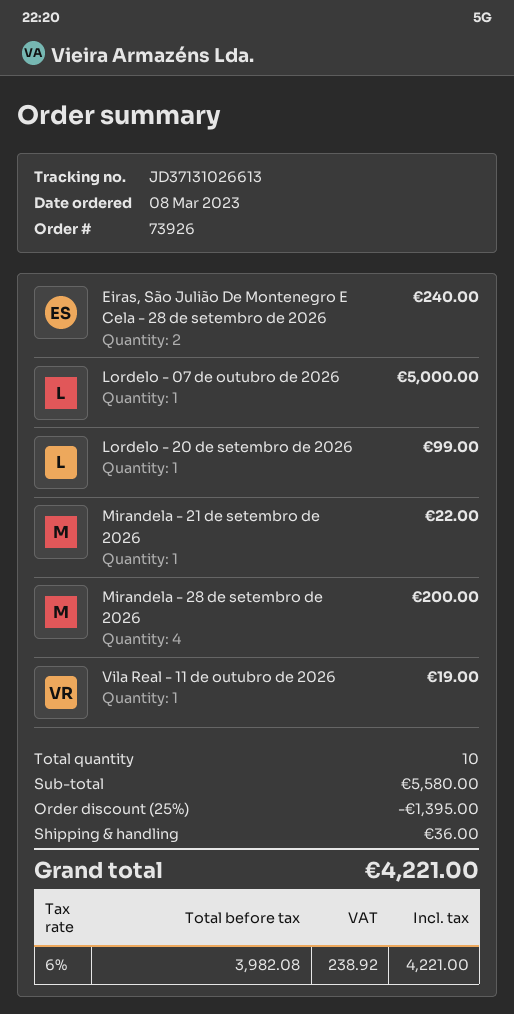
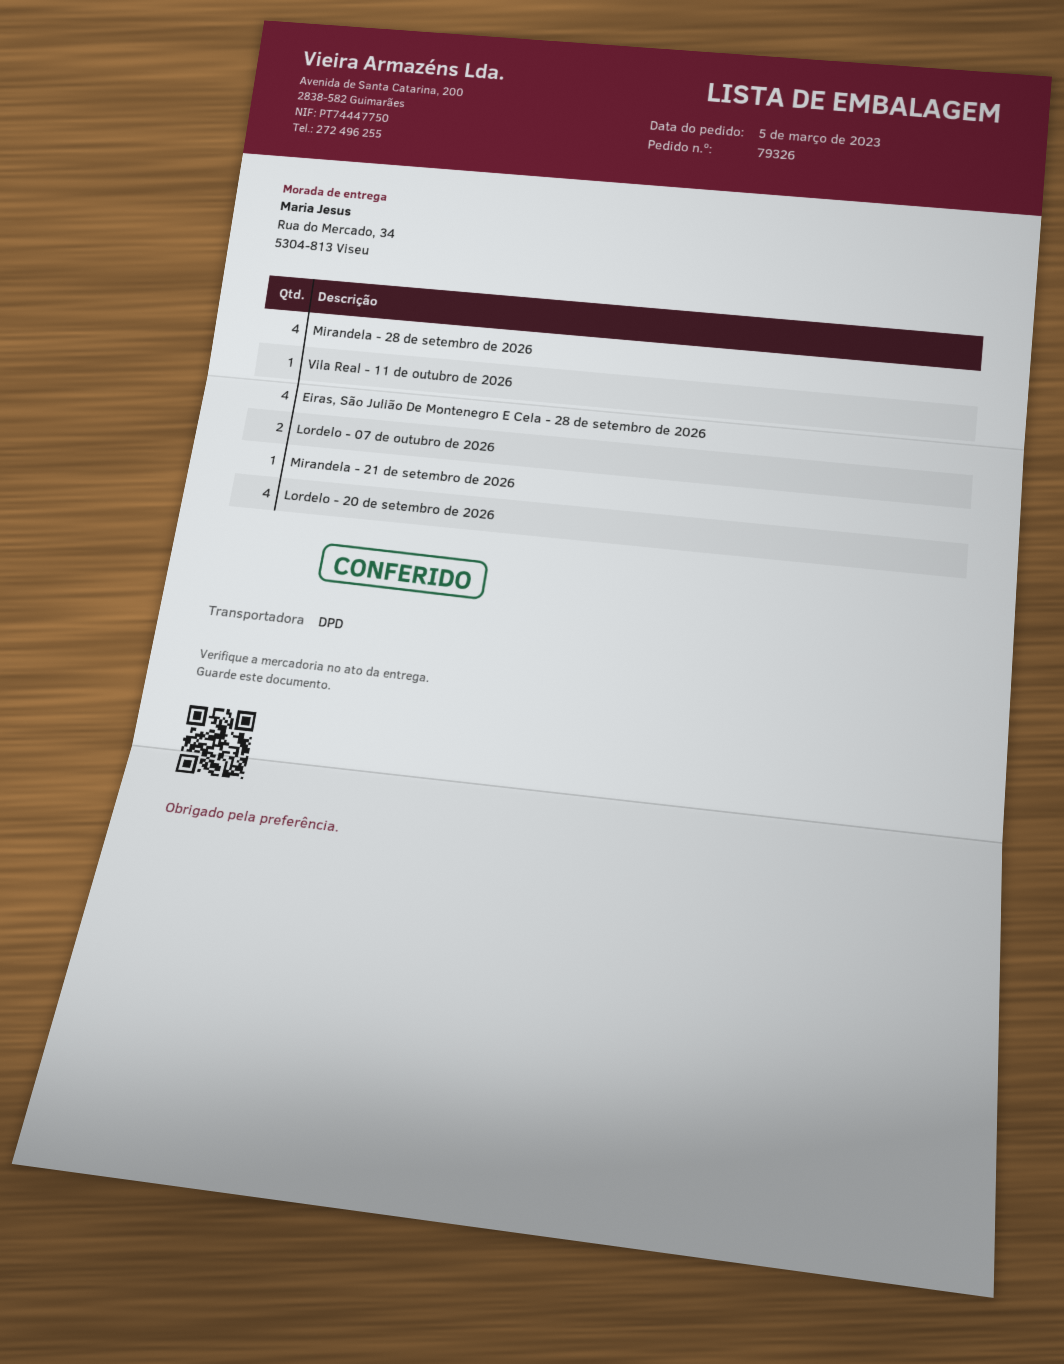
order number: 73926 -> 79326
order date: 2023-03-08 -> 2023-03-05
Eiras, São Julião De Montenegro E Cela - 28 de setembro de 2026: 2 -> 4
Lordelo - 07 de outubro de 2026: 1 -> 2
Lordelo - 20 de setembro de 2026: 1 -> 4

